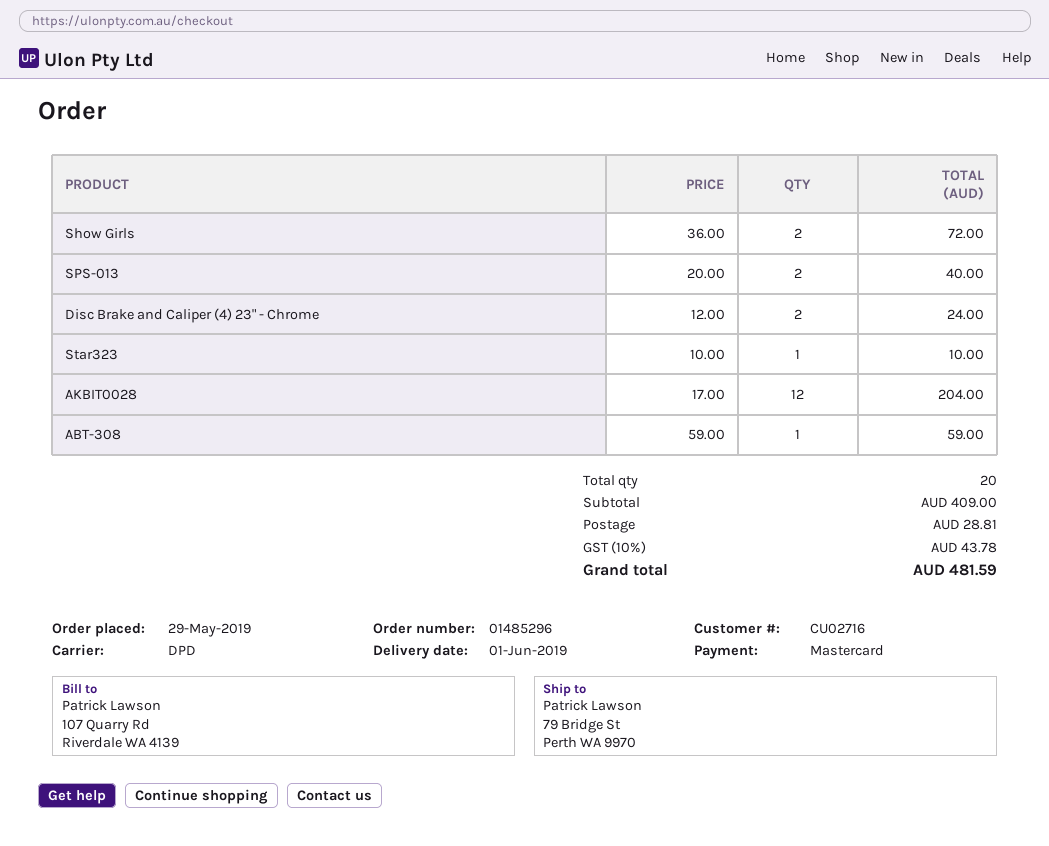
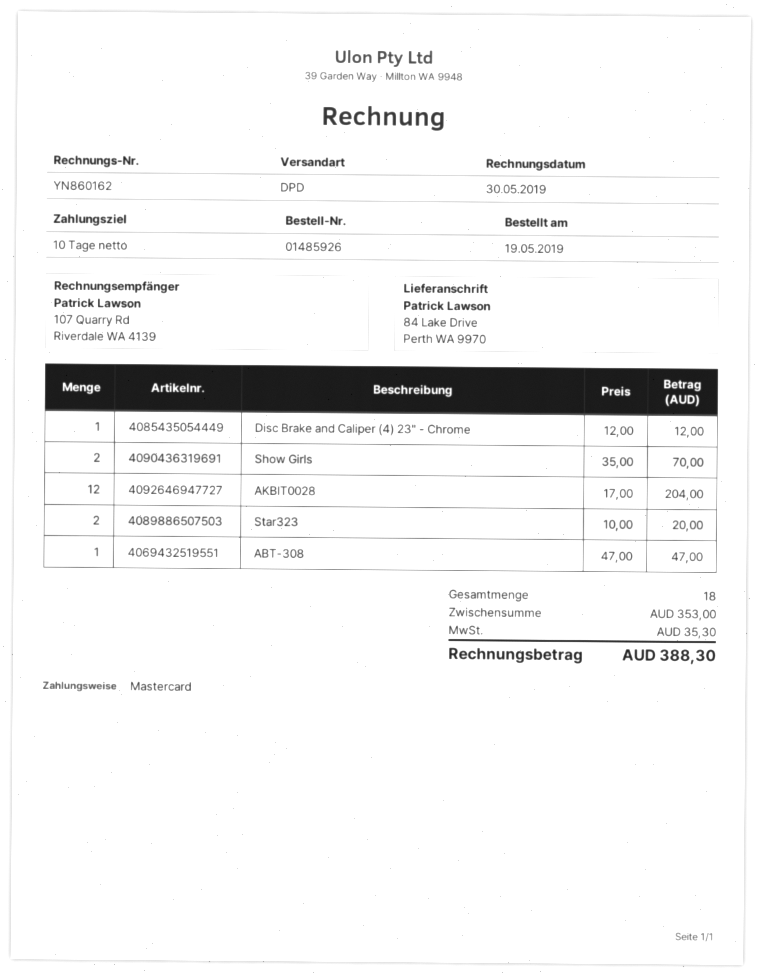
order number: 01485296 -> 01485926
order date: 2019-05-29 -> 2019-05-19
ship to: 79 Bridge St, Perth WA 9970 -> 84 Lake Drive, Perth WA 9970
Show Girls: 2 x 36.00 = 72.00 -> 2 x 35.00 = 70.00
SPS-013: 2 x 20.00 = 40.00 -> none
Disc Brake and Caliper (4) 23" - Chrome: 2 x 12.00 = 24.00 -> 1 x 12.00 = 12.00
Star323: 1 x 10.00 = 10.00 -> 2 x 10.00 = 20.00
ABT-308: 1 x 59.00 = 59.00 -> 1 x 47.00 = 47.00
total quantity: 20 -> 18
subtotal: 409.00 -> 353.00
shipping: 28.81 -> none
tax: 43.78 -> 35.30
total: 481.59 -> 388.30

